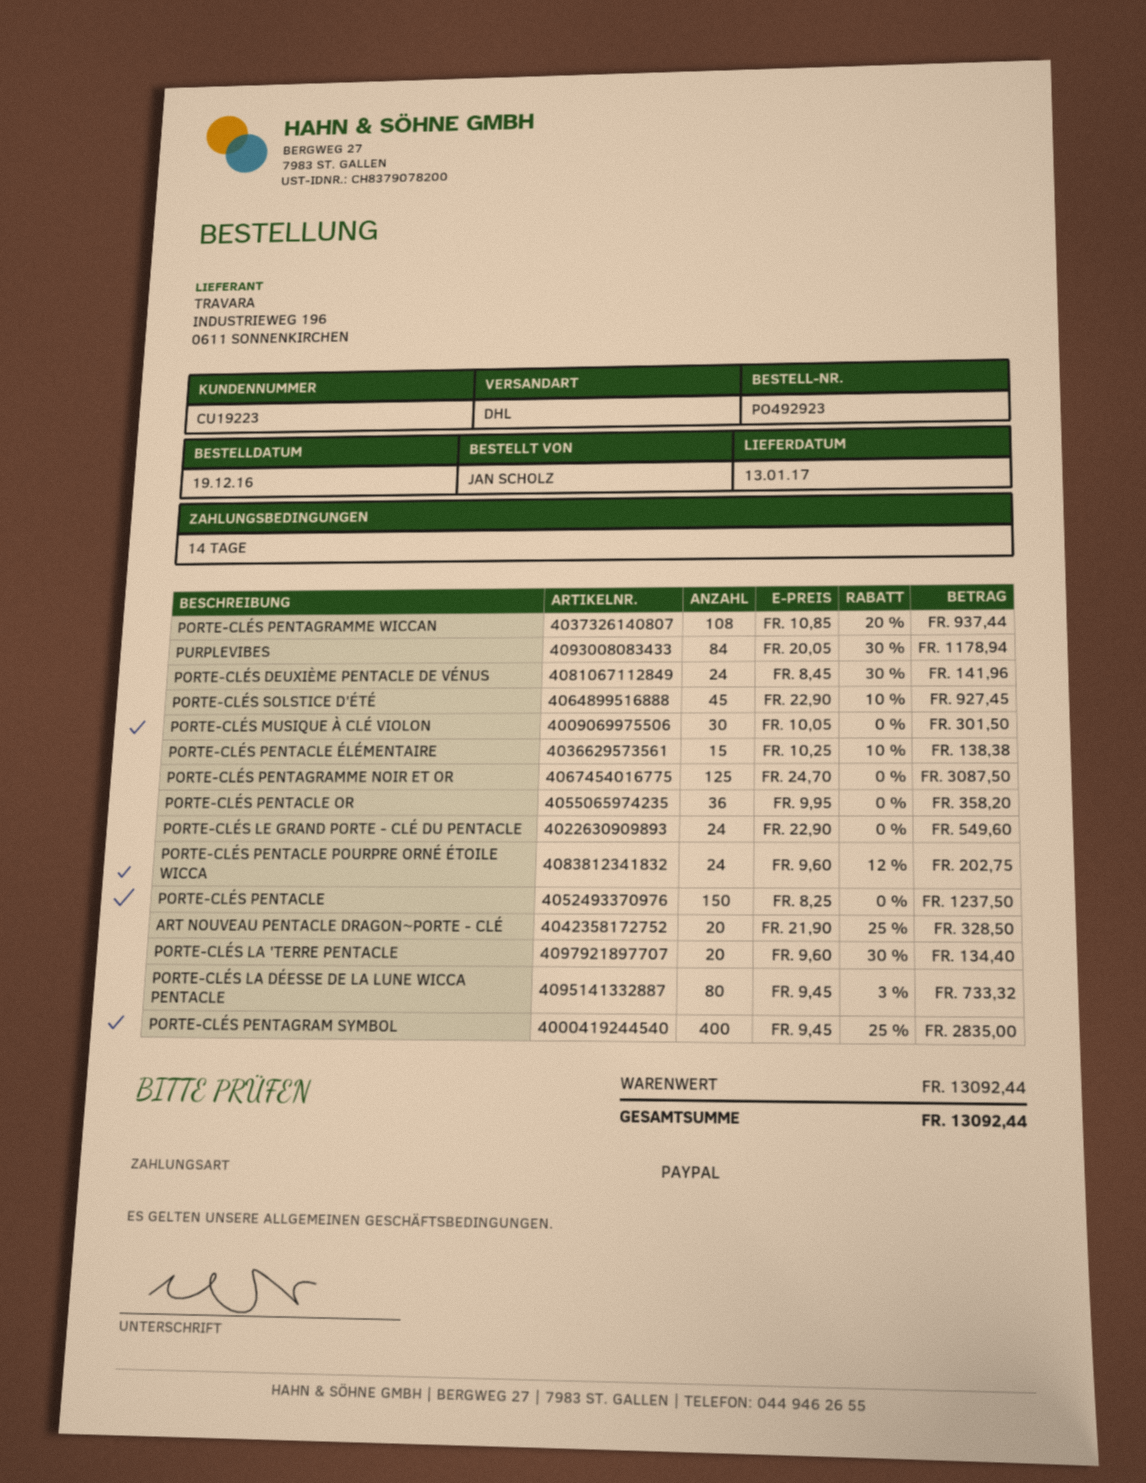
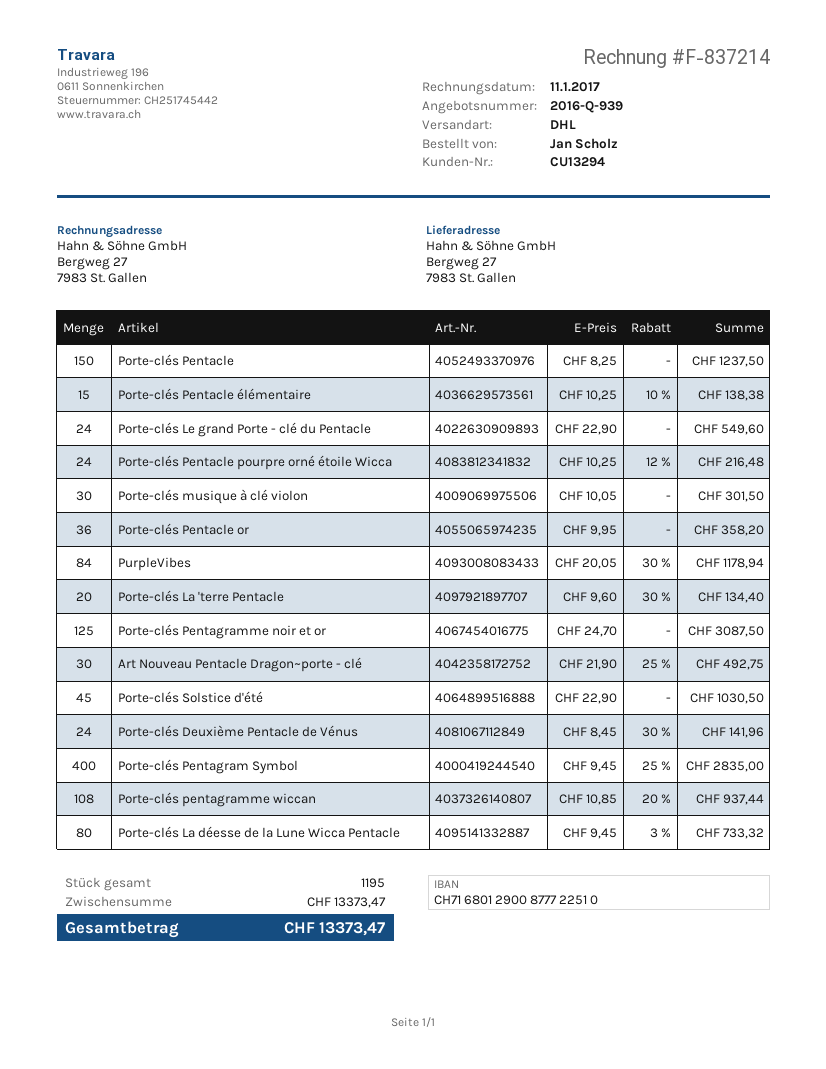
customer number: CU19223 -> CU13294
PORTE-CLÉS SOLSTICE D'ÉTÉ: 45 x 22.90 - 10% = 927.45 -> 45 x 22.90 = 1030.50
PORTE-CLÉS PENTACLE POURPRE ORNÉ ÉTOILE WICCA: 24 x 9.60 - 12% = 202.75 -> 24 x 10.25 - 12% = 216.48
ART NOUVEAU PENTACLE DRAGON~PORTE - CLÉ: 20 x 21.90 - 25% = 328.50 -> 30 x 21.90 - 25% = 492.75
subtotal: 13092.44 -> 13373.47
total: 13092.44 -> 13373.47

